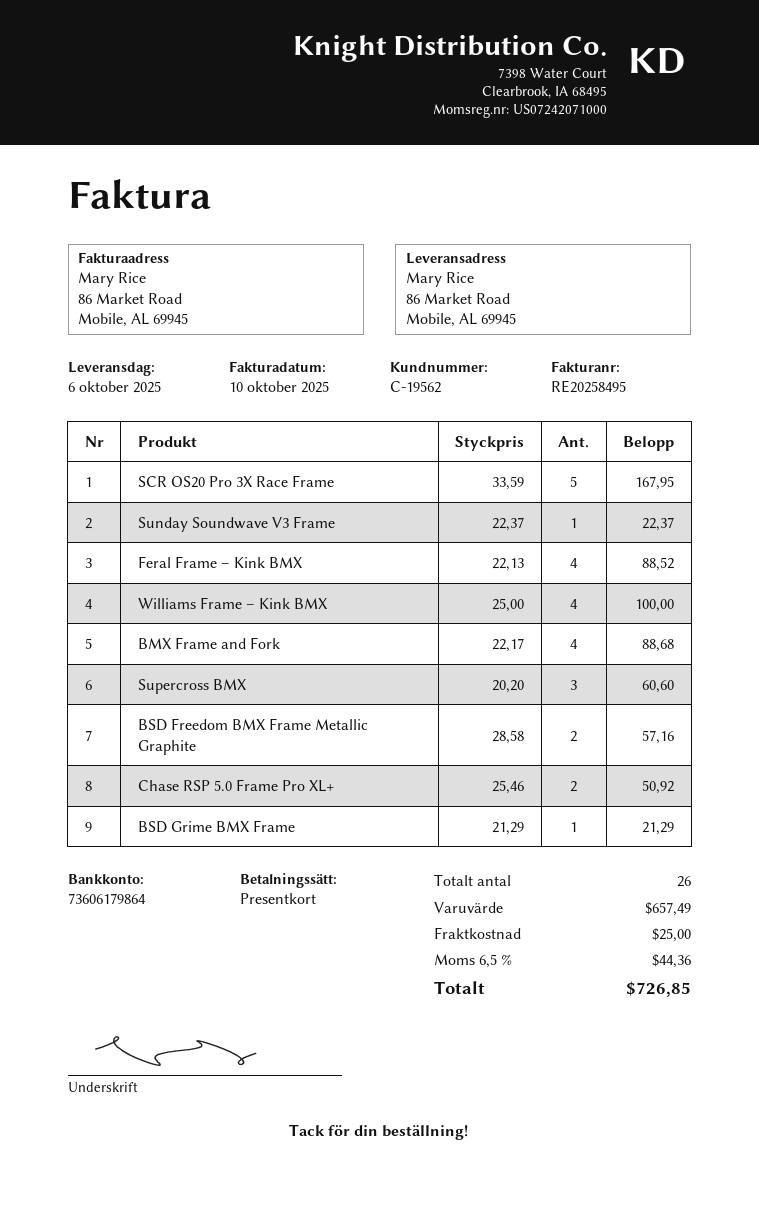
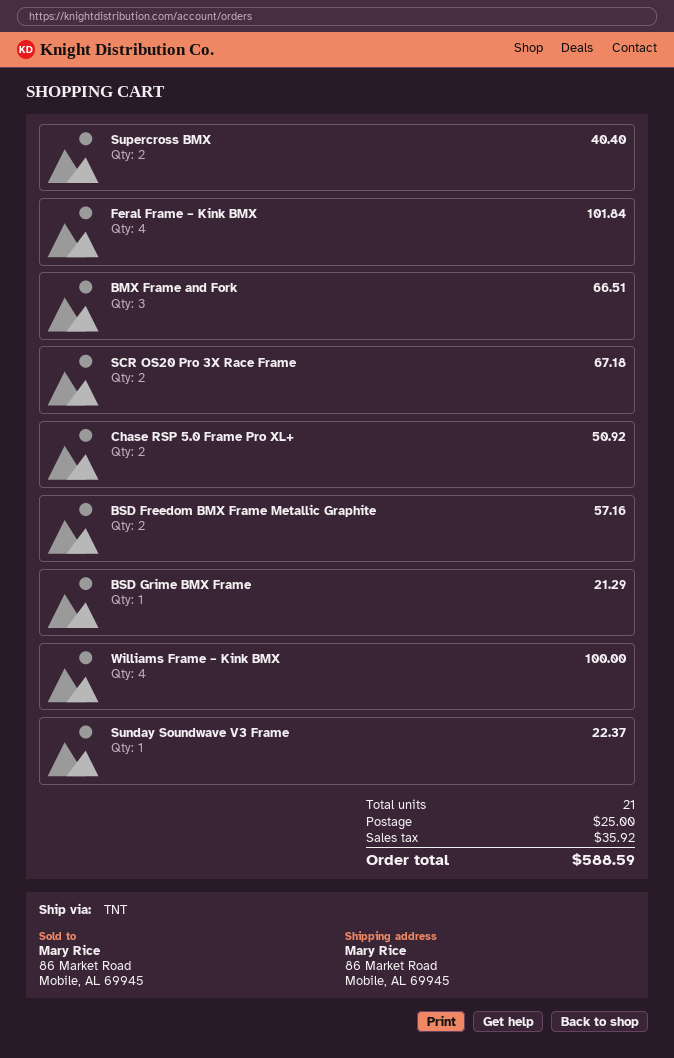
SCR OS20 Pro 3X Race Frame: 5 for 167.95 -> 2 for 67.18
Feral Frame – Kink BMX: 4 for 88.52 -> 4 for 101.84
BMX Frame and Fork: 4 for 88.68 -> 3 for 66.51
Supercross BMX: 3 for 60.60 -> 2 for 40.40
total quantity: 26 -> 21
tax: 44.36 -> 35.92
total: 726.85 -> 588.59

